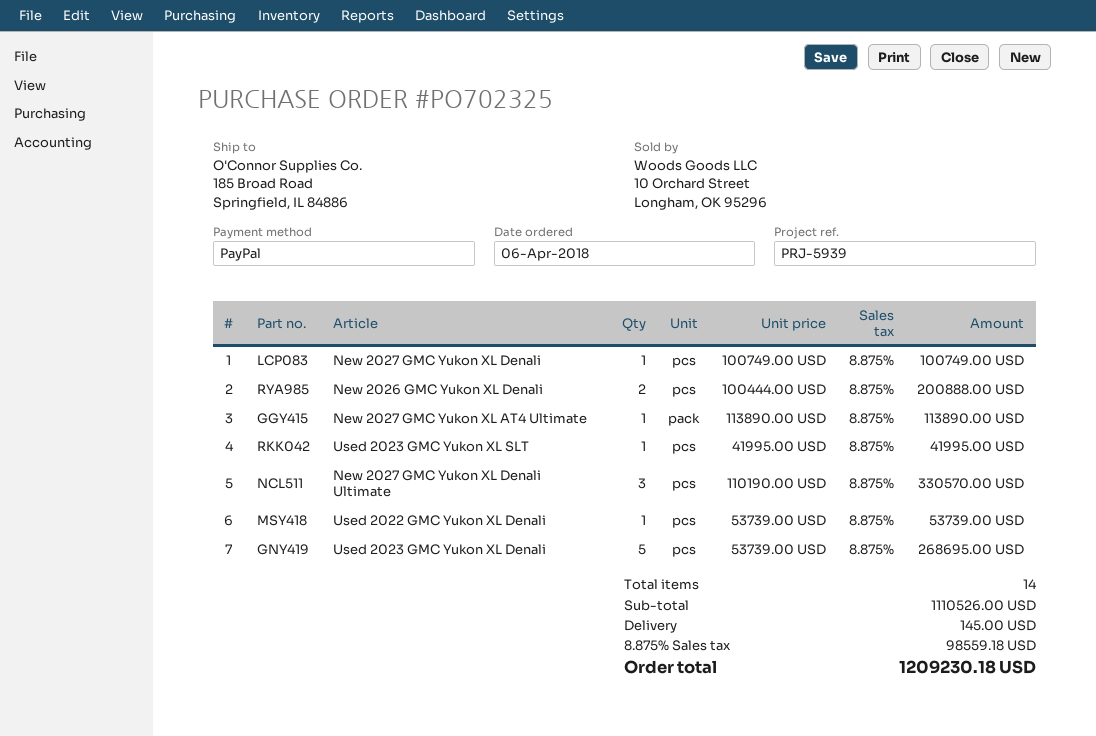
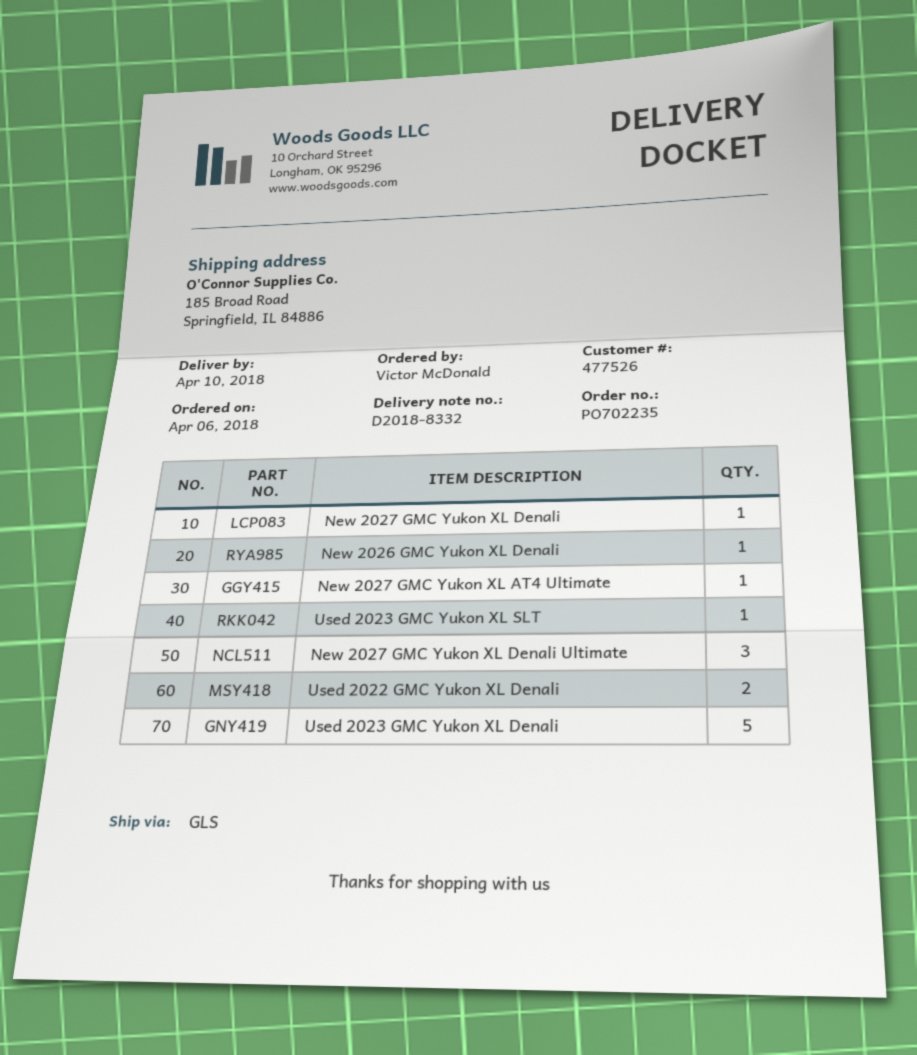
order number: PO702325 -> PO702235
New 2026 GMC Yukon XL Denali: 2 -> 1
Used 2022 GMC Yukon XL Denali: 1 -> 2

